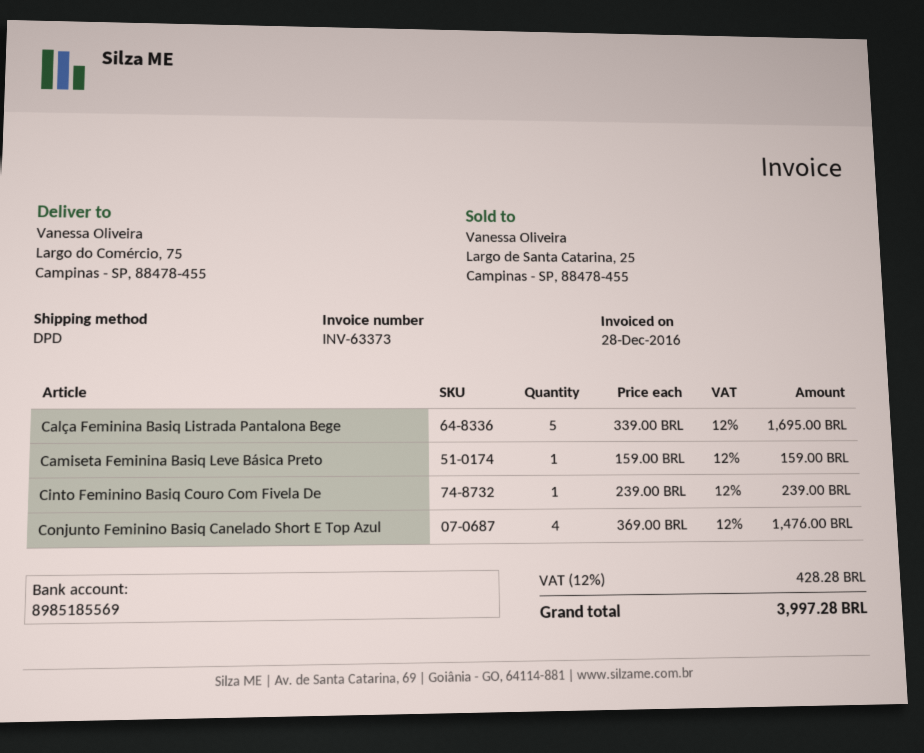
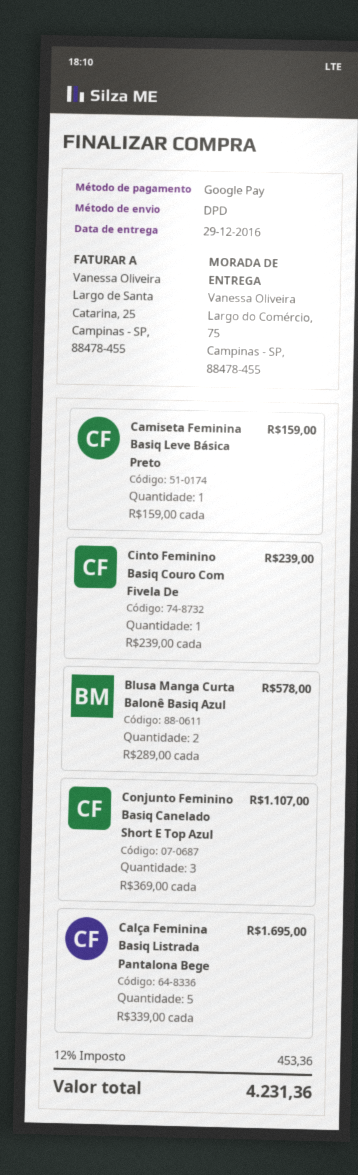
Conjunto Feminino Basiq Canelado Short E Top Azul: 4 x 369.00 = 1476.00 -> 3 x 369.00 = 1107.00
Blusa Manga Curta Balonê Basiq Azul: none -> 2 x 289.00 = 578.00
tax: 12% = 428.28 -> 12% = 453.36
total: 3997.28 -> 4231.36

